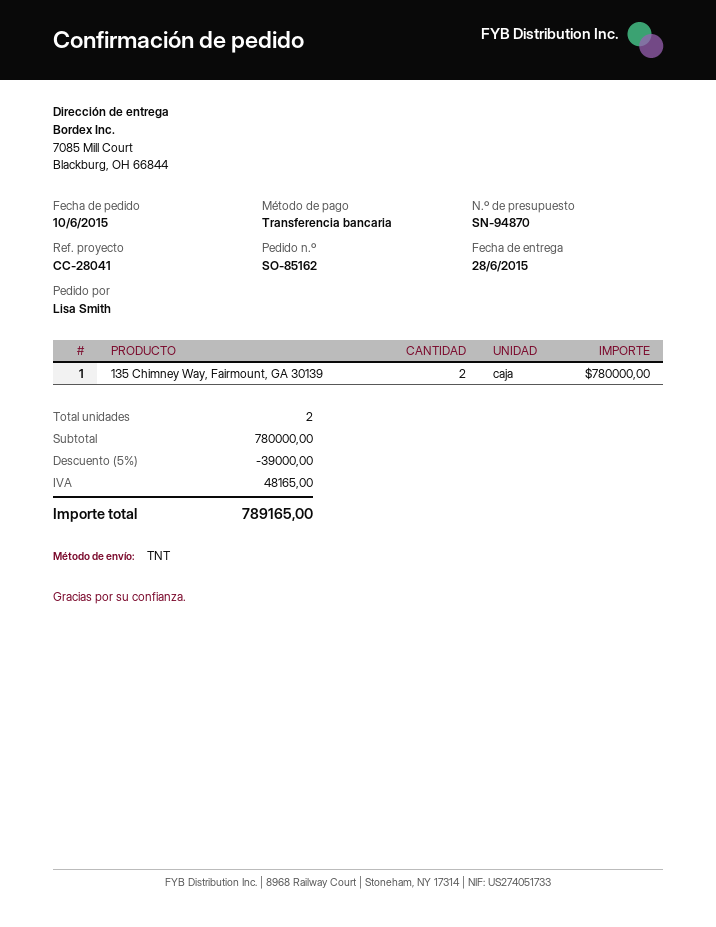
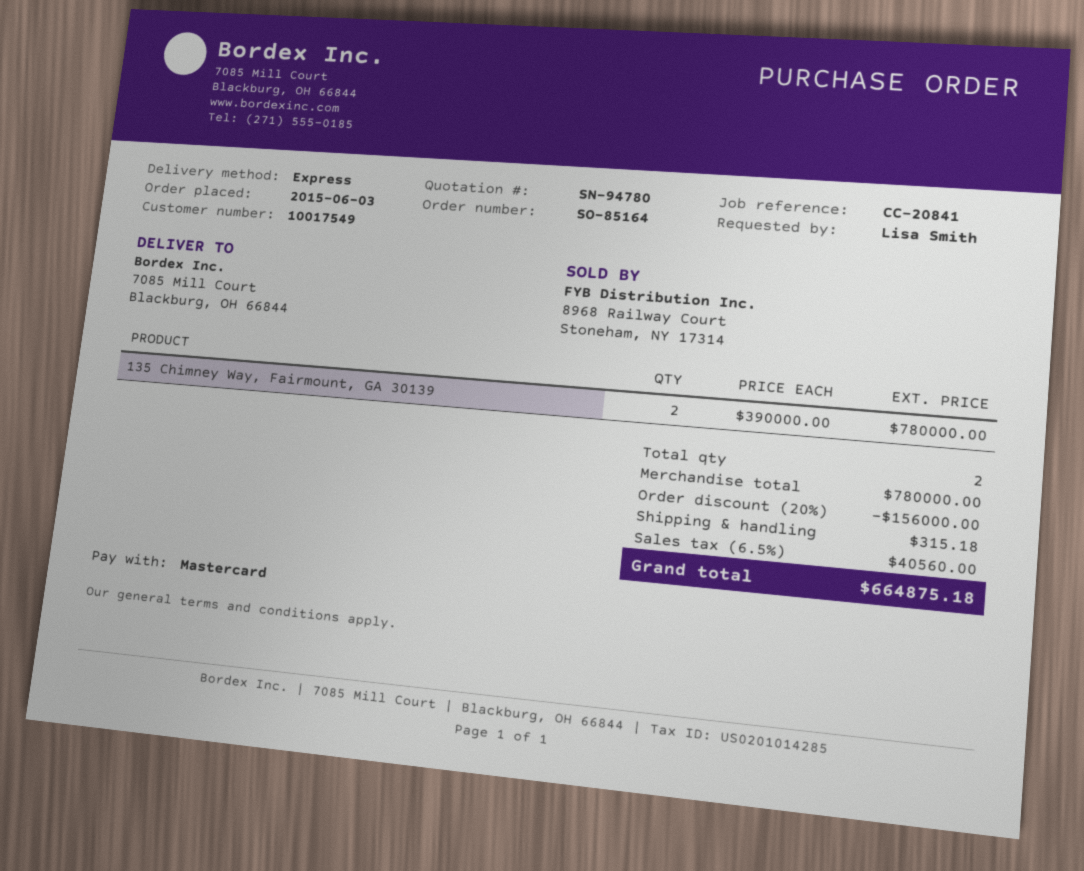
quote number: SN-94870 -> SN-94780
order number: SO-85162 -> SO-85164
order date: 2015-06-10 -> 2015-06-03
reference: CC-28041 -> CC-20841
payment method: bank transfer -> Mastercard
shipping method: TNT -> express
discount: 5% = 39000.00 -> 20% = 156000.00
shipping: none -> 315.18
tax: 48165.00 -> 40560.00
total: 789165.00 -> 664875.18

